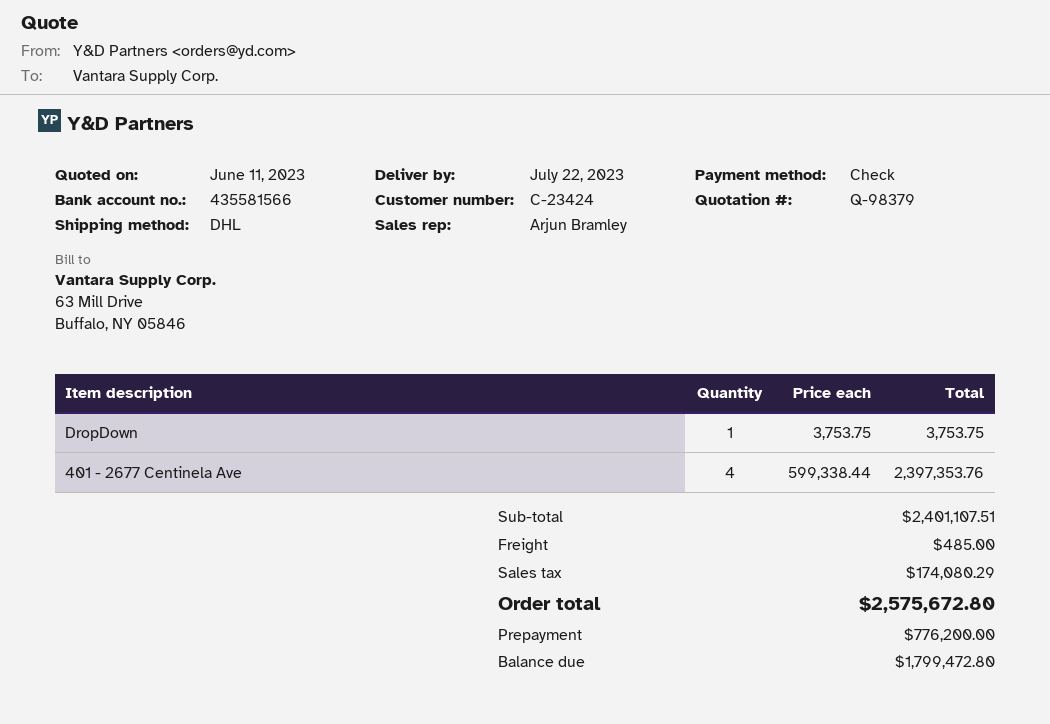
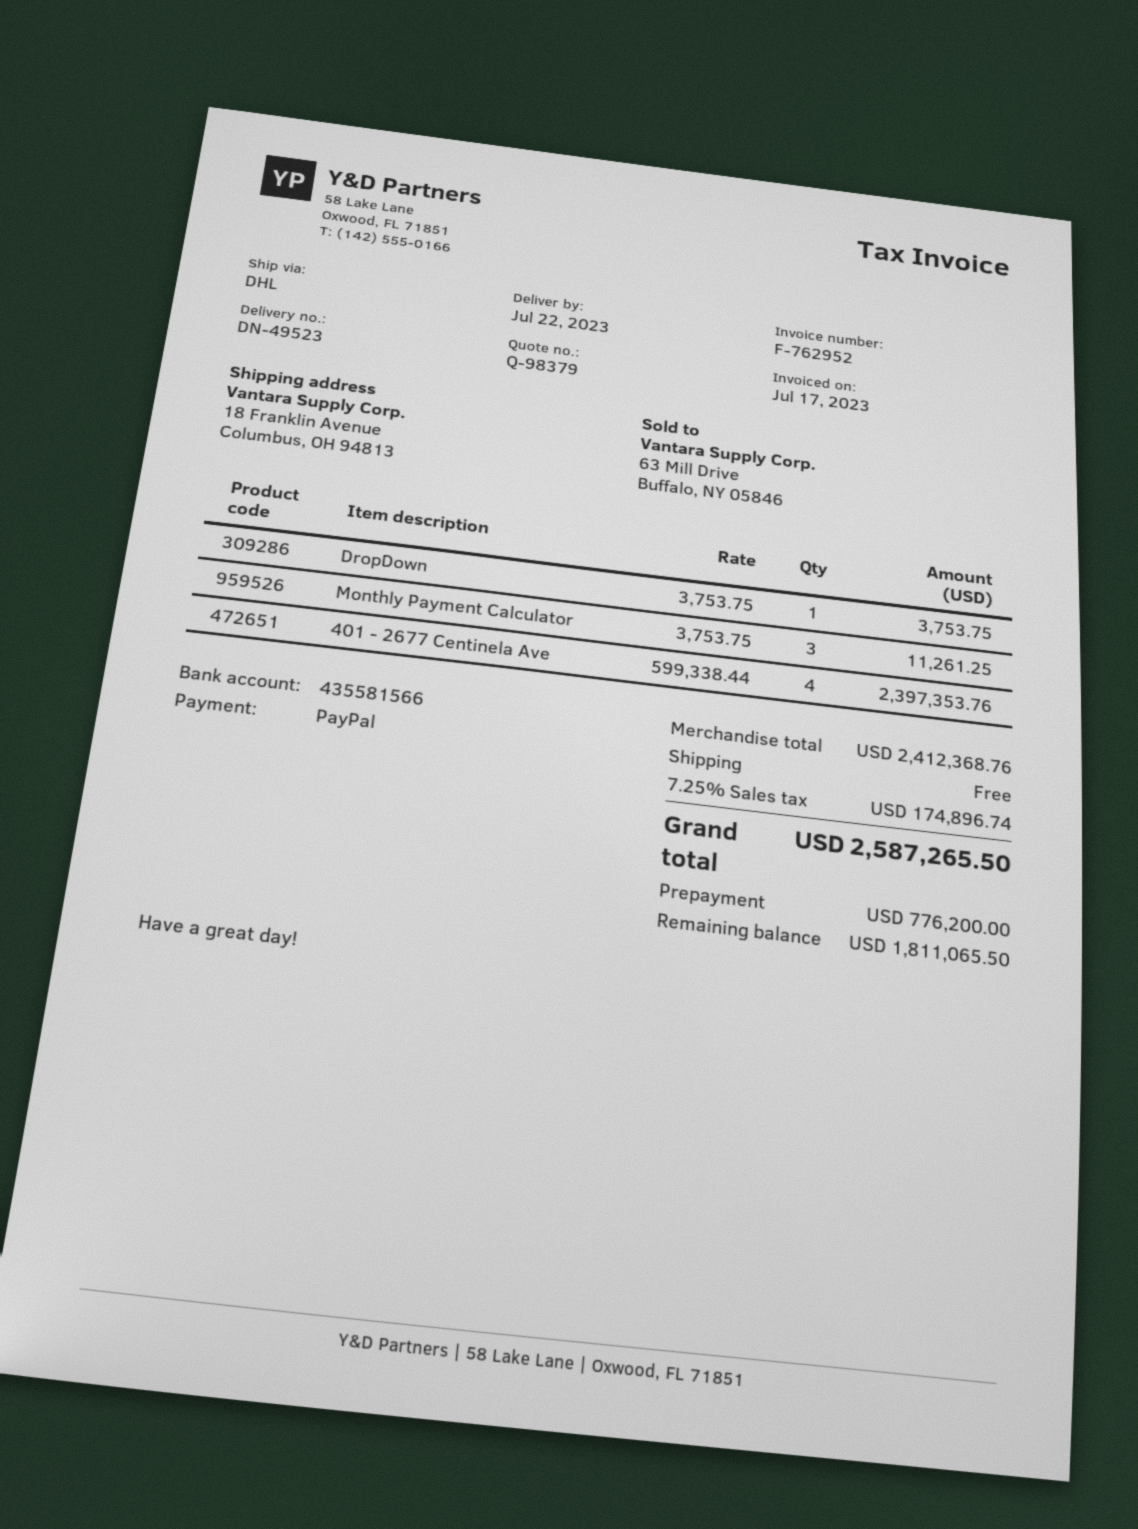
payment method: cheque -> PayPal
Monthly Payment Calculator: none -> 3 x 3753.75 = 11261.25
subtotal: 2401107.51 -> 2412368.76
shipping: 485.00 -> 0.00
tax: 174080.29 -> 174896.74
total: 2575672.80 -> 2587265.50
balance: 1799472.80 -> 1811065.50

